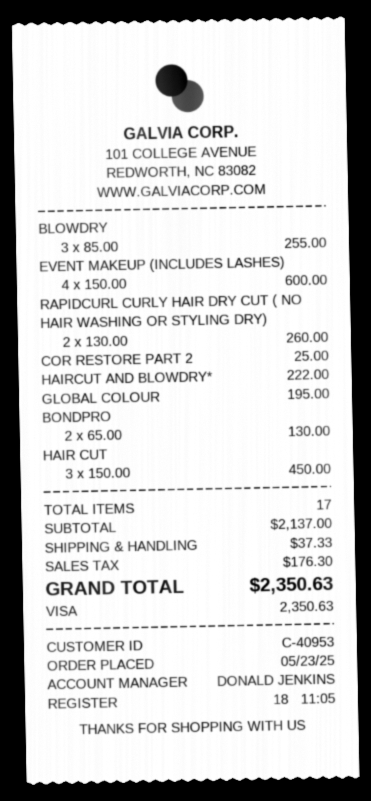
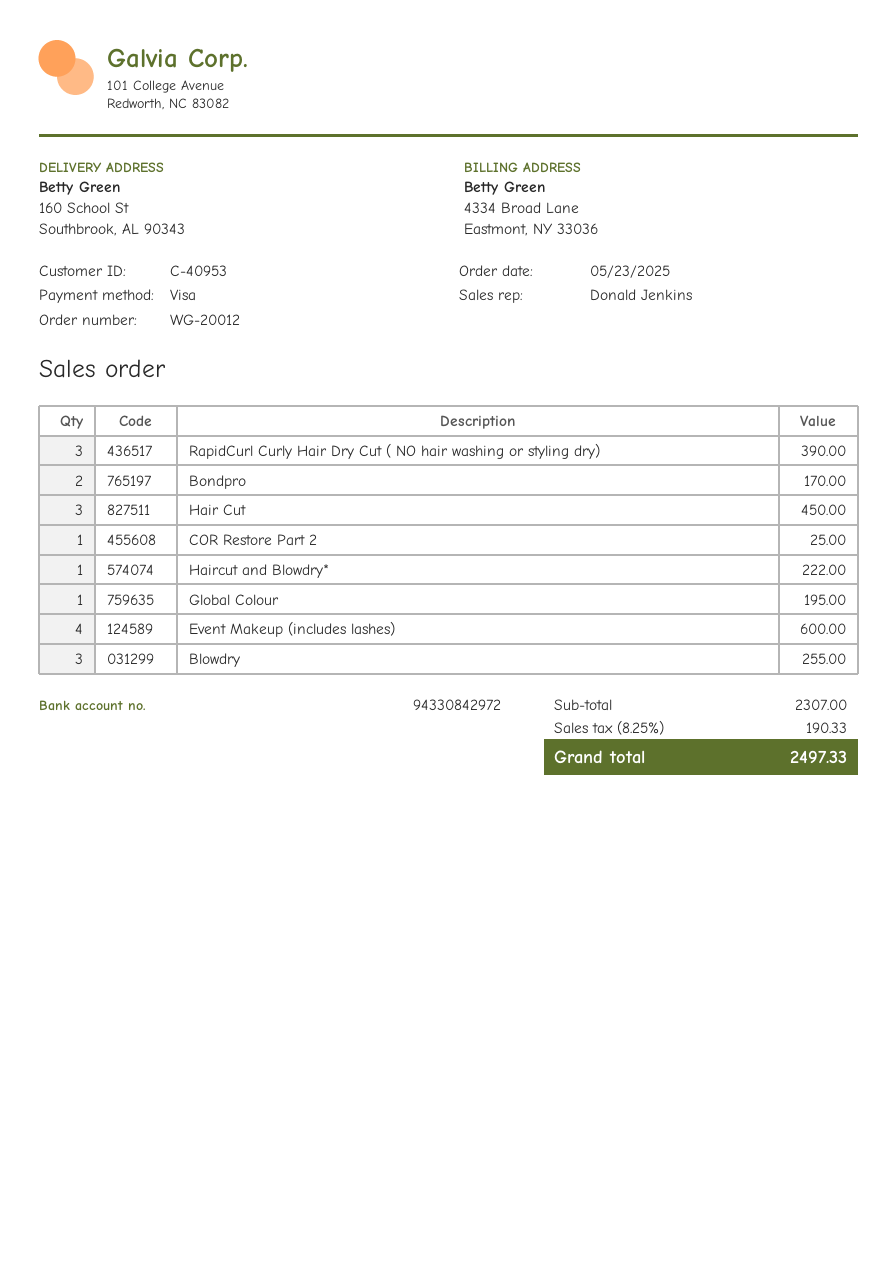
RAPIDCURL CURLY HAIR DRY CUT ( NO HAIR WASHING OR STYLING DRY): 2 for 260.00 -> 3 for 390.00
BONDPRO: 2 for 130.00 -> 2 for 170.00
subtotal: 2137.00 -> 2307.00
shipping: 37.33 -> none
tax: 176.30 -> 190.33
total: 2350.63 -> 2497.33

